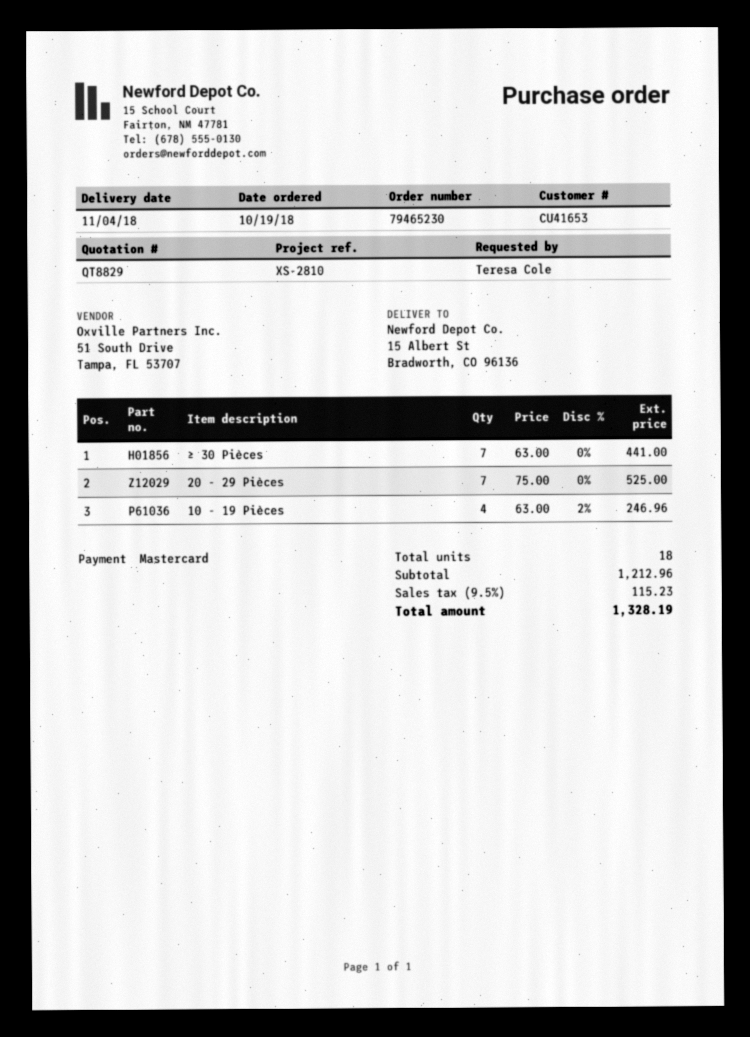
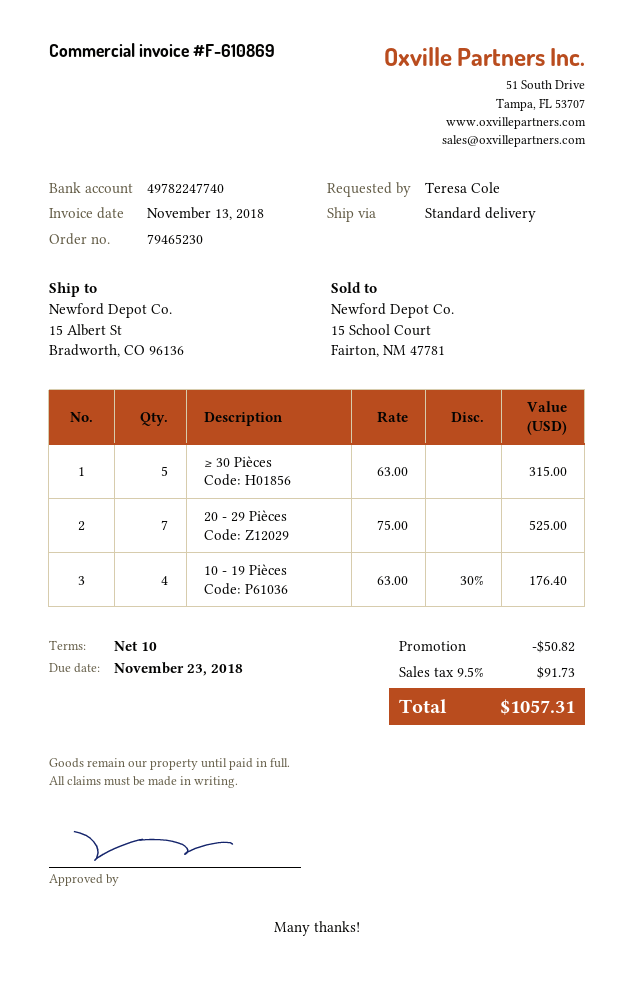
≥ 30 Pièces: 7 x 63.00 = 441.00 -> 5 x 63.00 = 315.00
10 - 19 Pièces: 4 x 63.00 - 2% = 246.96 -> 4 x 63.00 - 30% = 176.40
discount: none -> 50.82
tax: 9.5% = 115.23 -> 9.5% = 91.73
total: 1328.19 -> 1057.31

